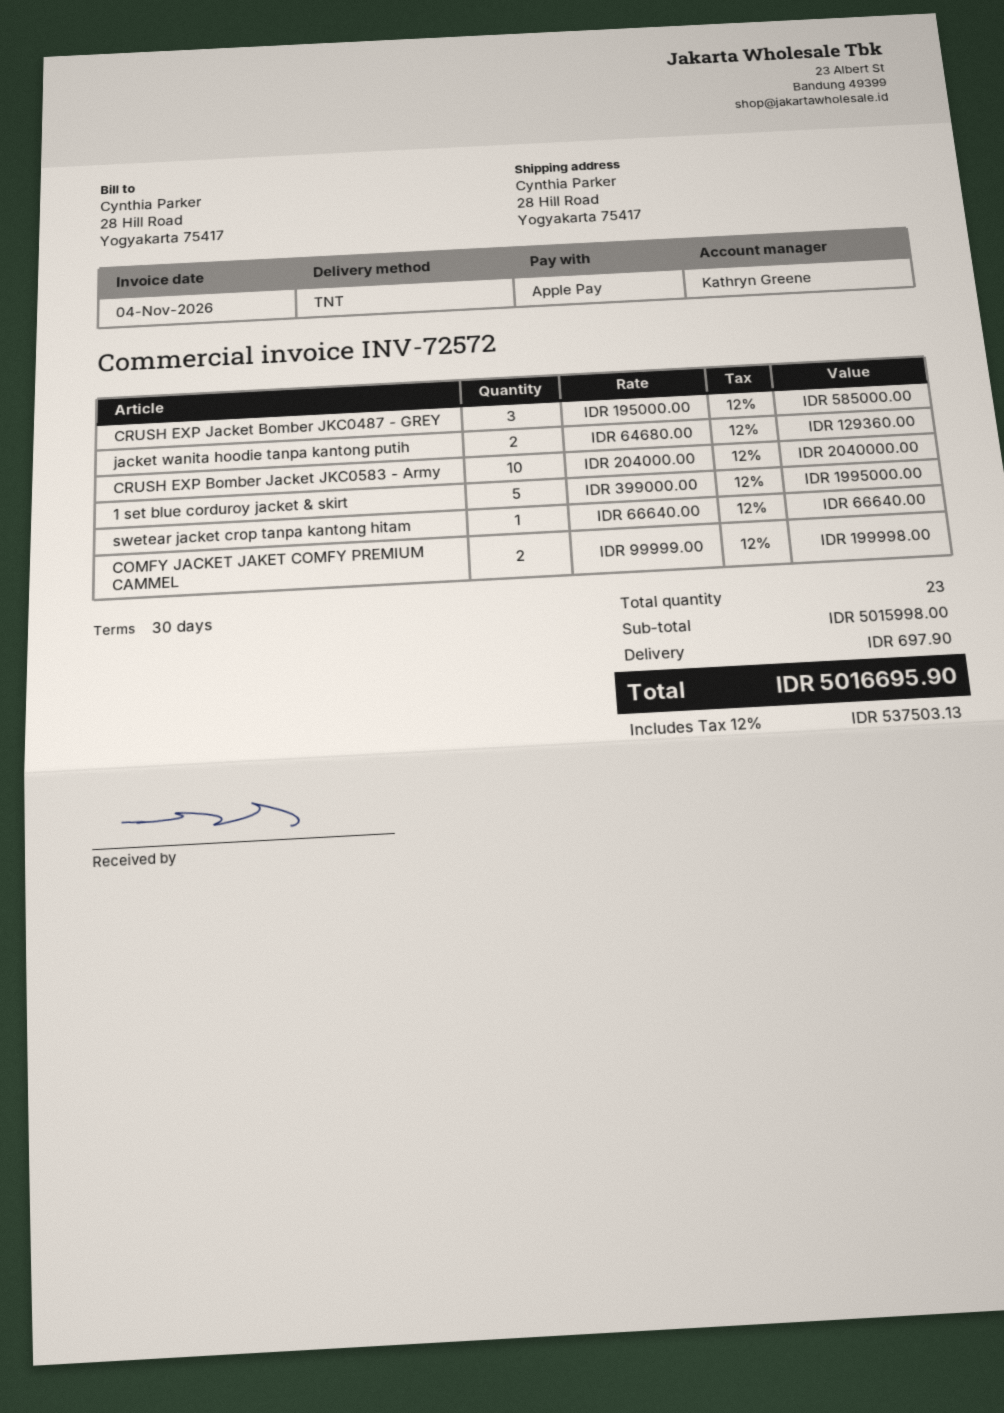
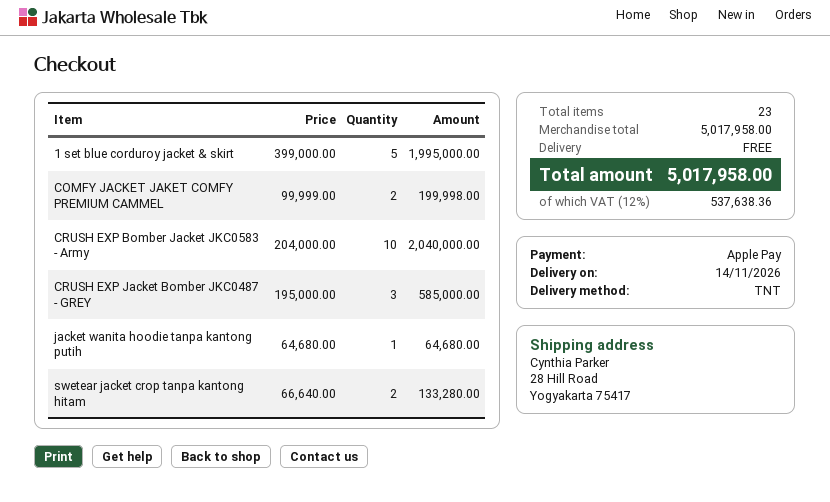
jacket wanita hoodie tanpa kantong putih: 2 x 64680.00 = 129360.00 -> 1 x 64680.00 = 64680.00
swetear jacket crop tanpa kantong hitam: 1 x 66640.00 = 66640.00 -> 2 x 66640.00 = 133280.00
subtotal: 5015998.00 -> 5017958.00
shipping: 697.90 -> 0.00
tax: 12% = 537503.13 -> 12% = 537638.36
total: 5016695.90 -> 5017958.00

